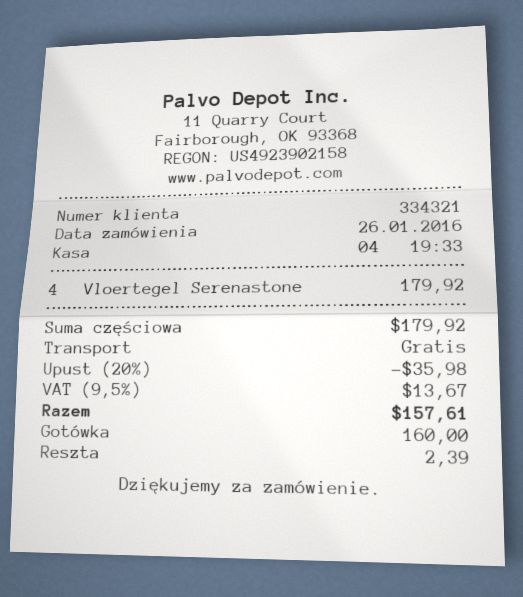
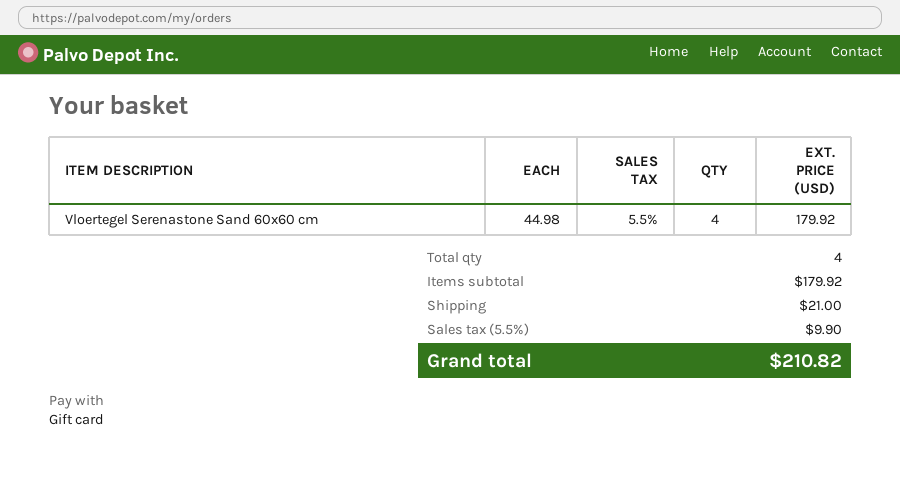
payment method: cash -> gift card
discount: 20% = 35.98 -> none
shipping: 0.00 -> 21.00
tax: 9.5% = 13.67 -> 5.5% = 9.90
total: 157.61 -> 210.82

